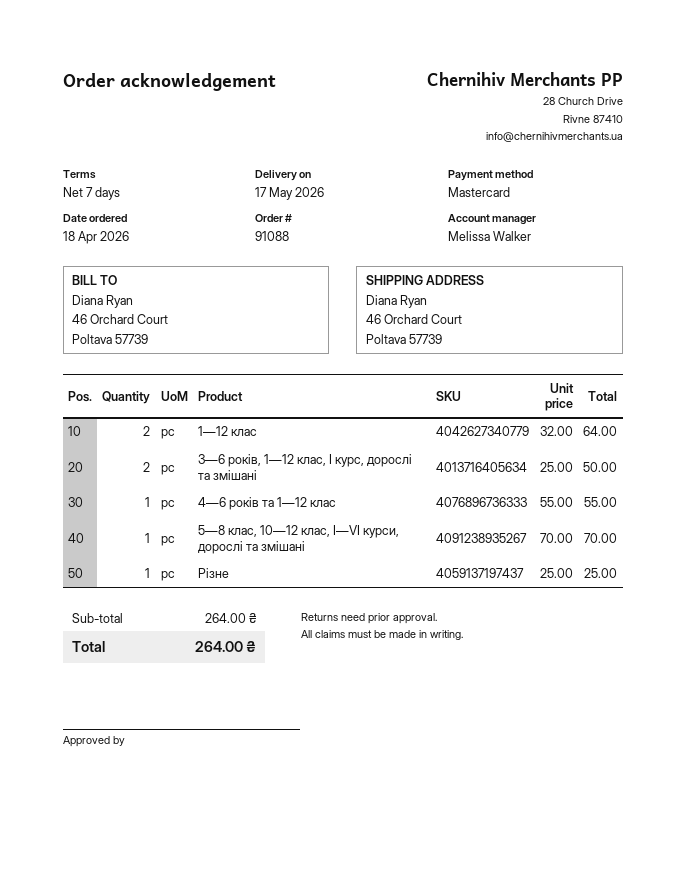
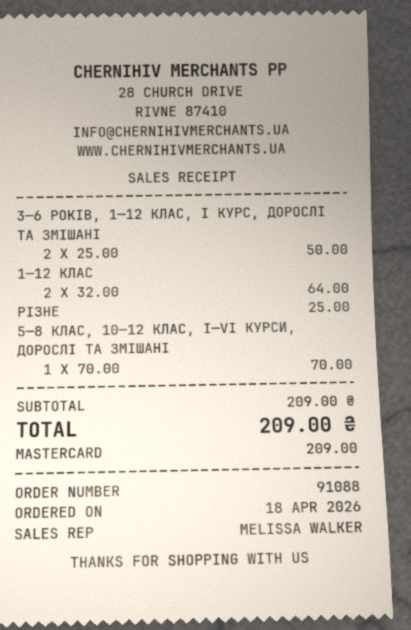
4—6 років та 1—12 клас: 1 x 55.00 = 55.00 -> none
subtotal: 264.00 -> 209.00
total: 264.00 -> 209.00

